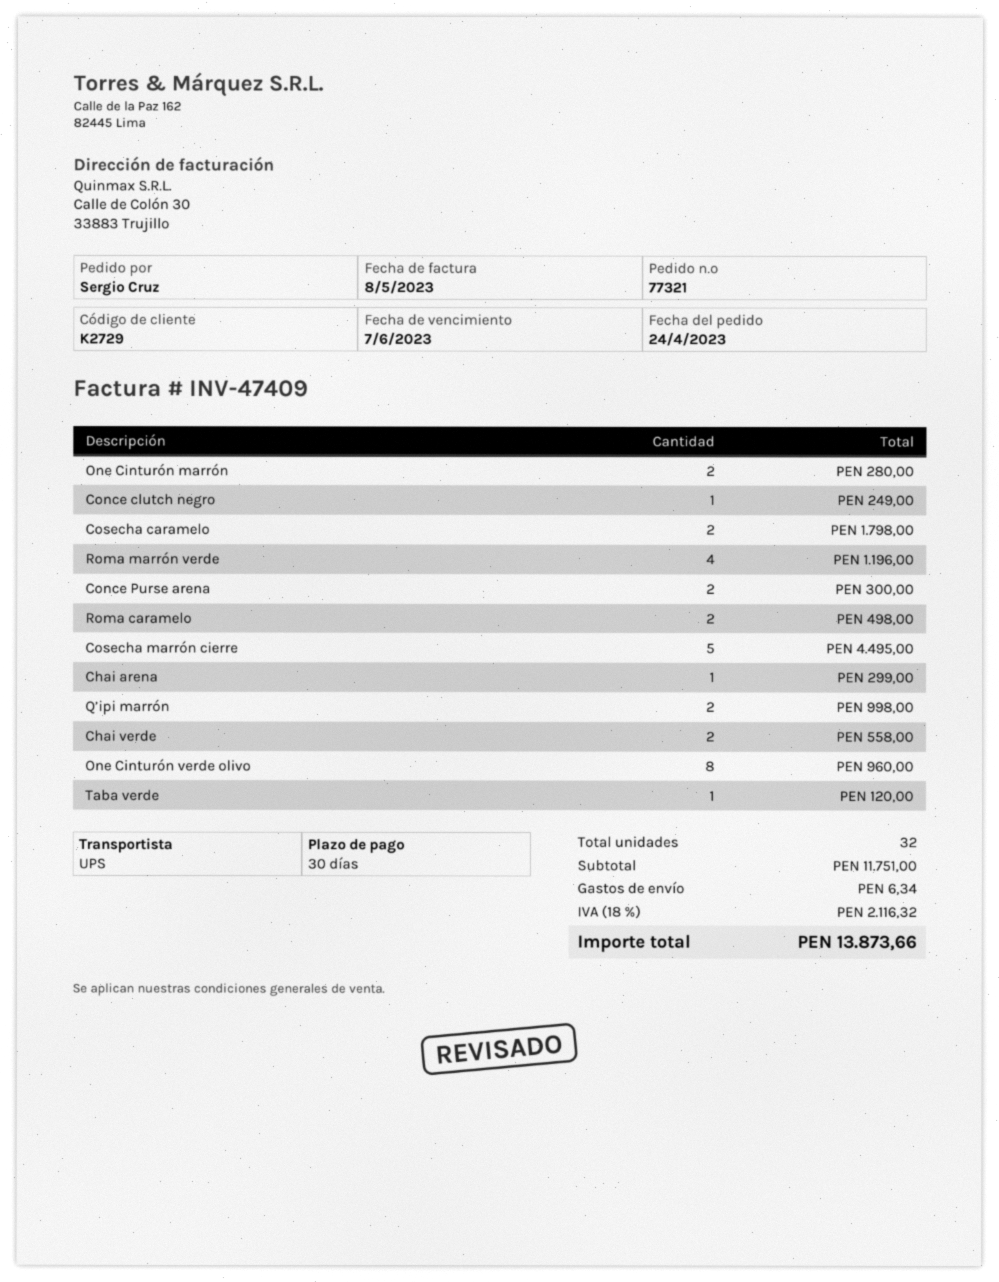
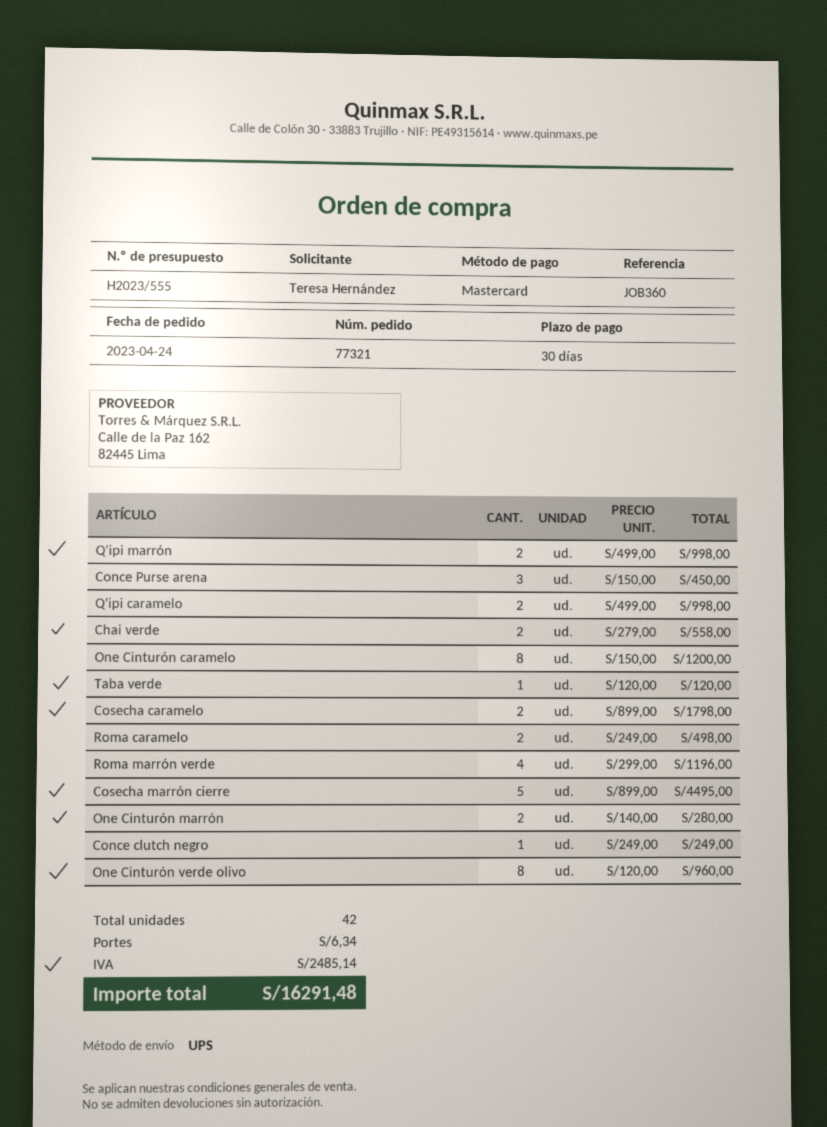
ordered by: Sergio Cruz -> Teresa Hernández
Conce Purse arena: 2 for 300.00 -> 3 for 450.00
Chai arena: 1 for 299.00 -> none
Q’ipi caramelo: none -> 2 for 998.00
One Cinturón caramelo: none -> 8 for 1200.00
total quantity: 32 -> 42
tax: 2116.32 -> 2485.14
total: 13873.66 -> 16291.48

